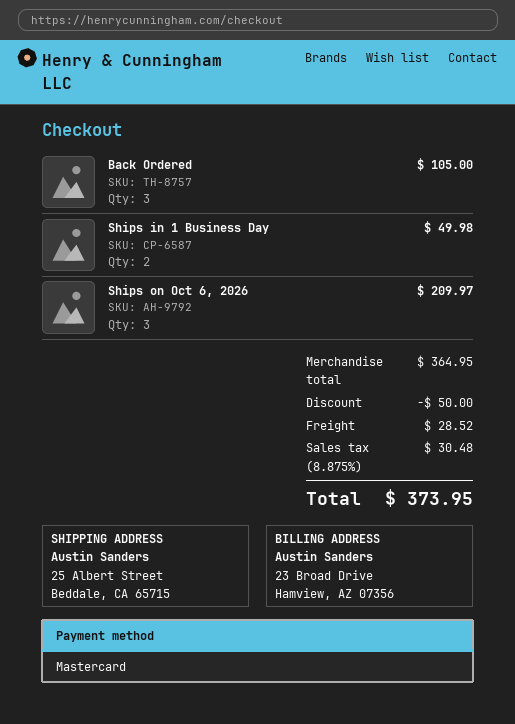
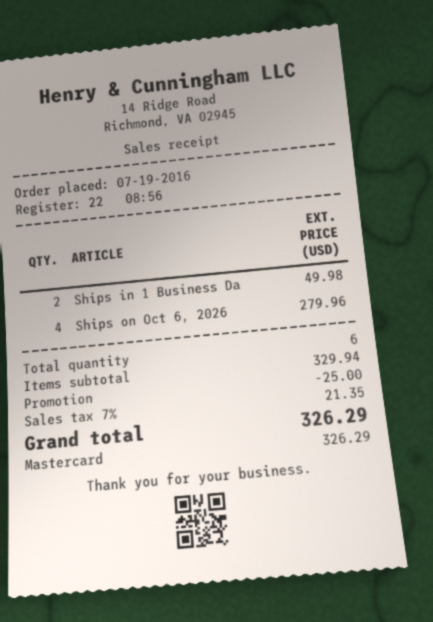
Back Ordered: 3 for 105.00 -> none
Ships on Oct 6, 2026: 3 for 209.97 -> 4 for 279.96
subtotal: 364.95 -> 329.94
discount: 50.00 -> 25.00
shipping: 28.52 -> none
tax: 8.875% = 30.48 -> 7% = 21.35
total: 373.95 -> 326.29

